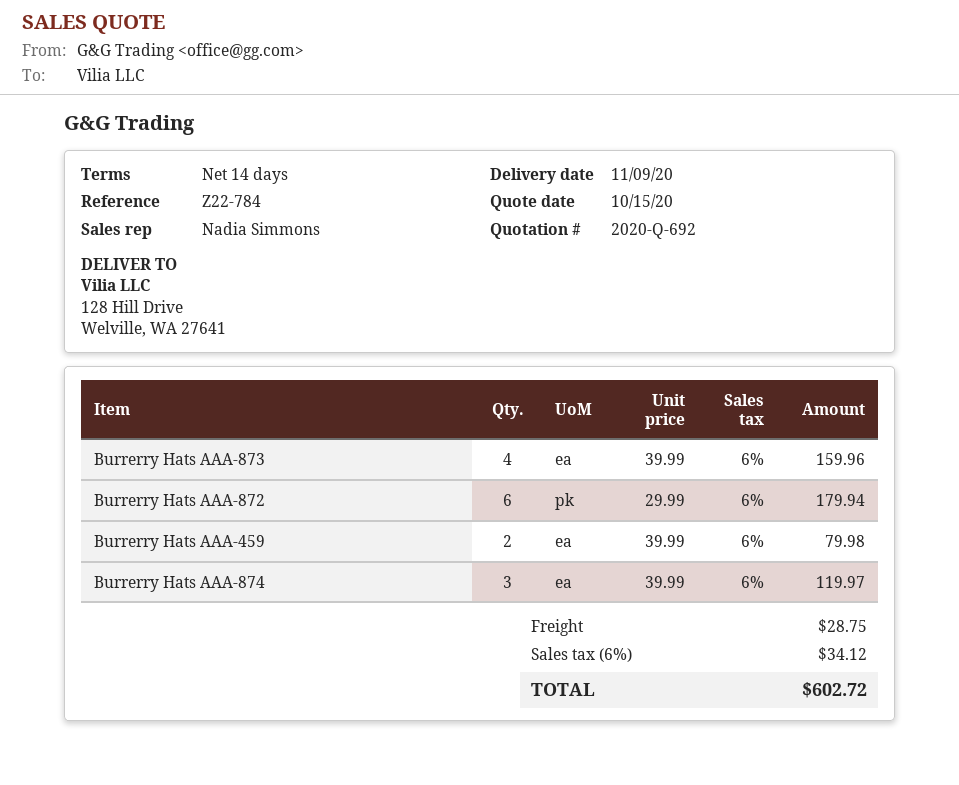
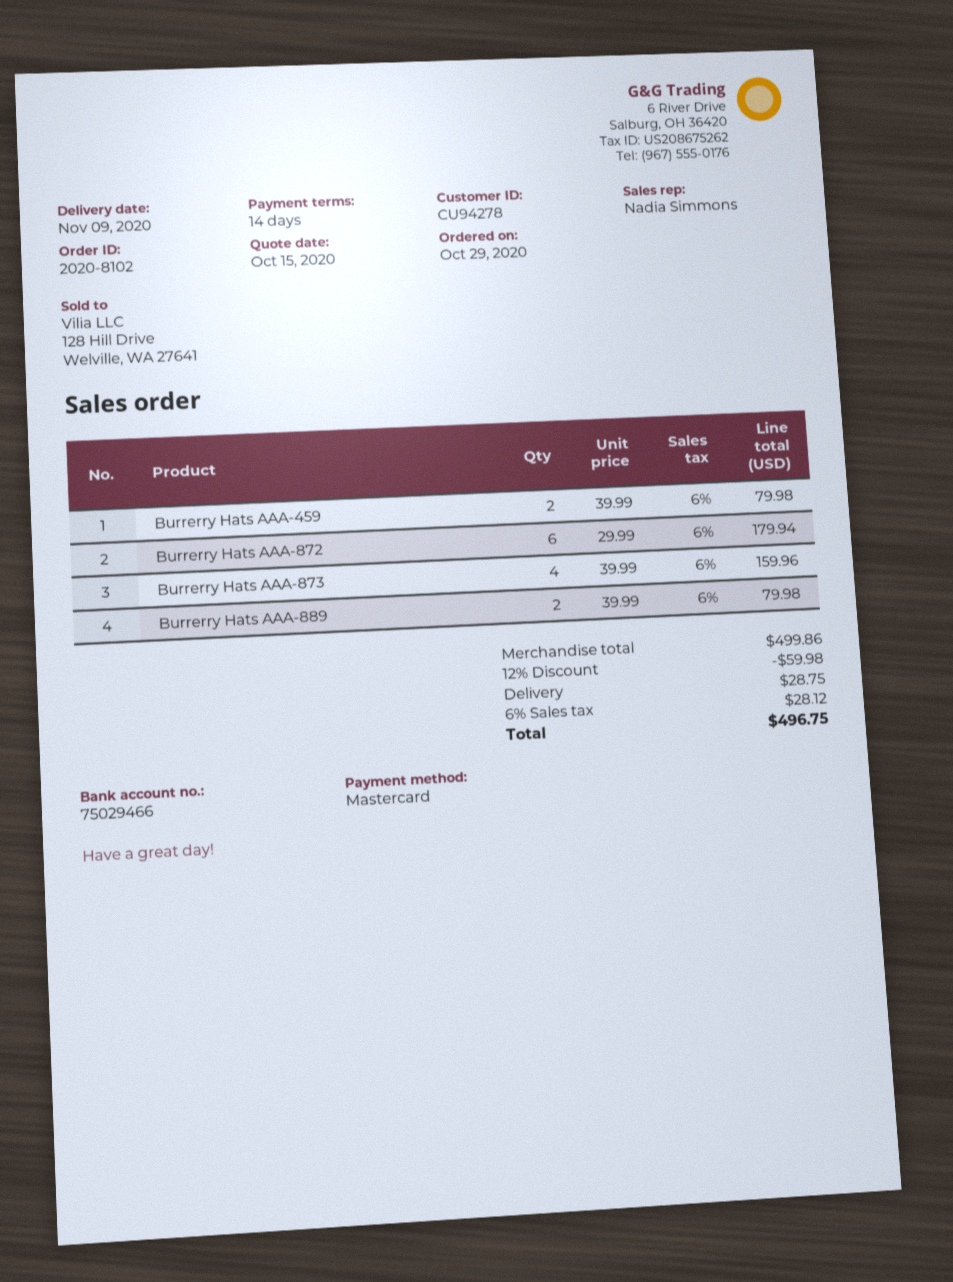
Burrerry Hats AAA-874: 3 x 39.99 = 119.97 -> none
Burrerry Hats AAA-889: none -> 2 x 39.99 = 79.98
discount: none -> 12% = 59.98
tax: 6% = 34.12 -> 6% = 28.12
total: 602.72 -> 496.75

